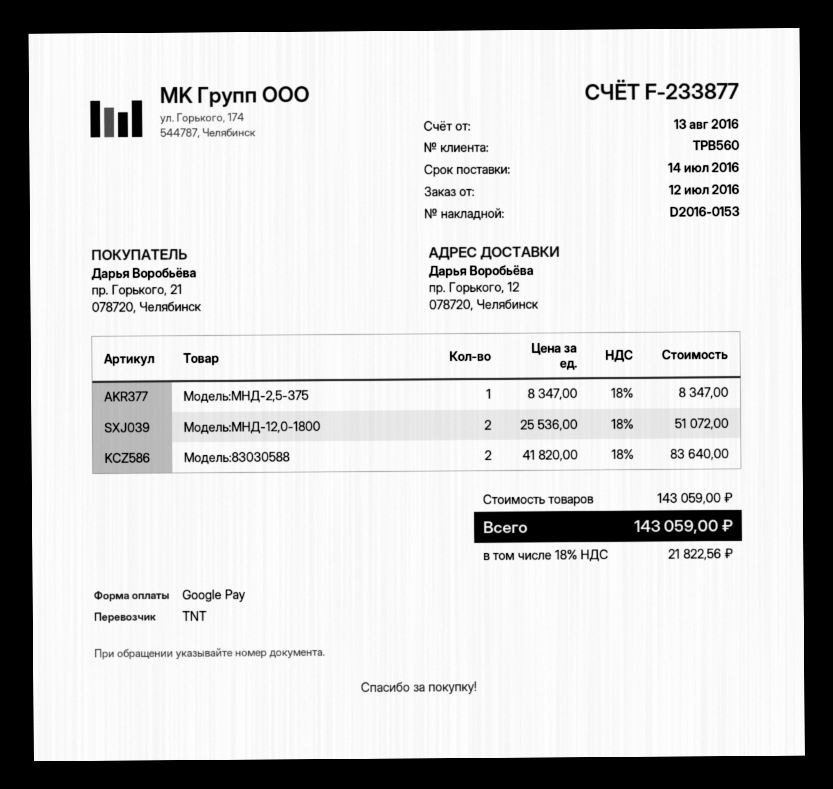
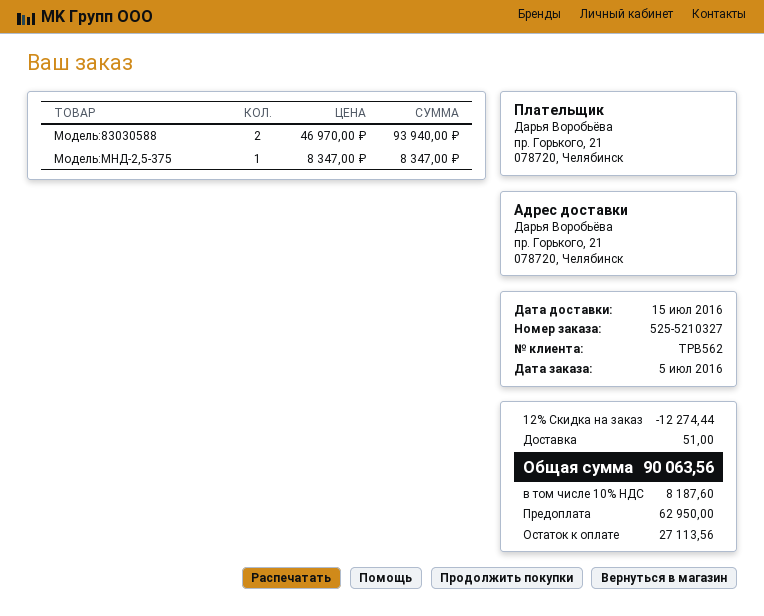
order date: 2016-07-12 -> 2016-07-05
delivery date: 2016-07-14 -> 2016-07-15
customer number: TPB560 -> TPB562
ship to: пр. Горького, 12, 078720, Челябинск -> пр. Горького, 21, 078720, Челябинск
Модель:МНД-12,0-1800: 2 x 25536.00 = 51072.00 -> none
Модель:83030588: 2 x 41820.00 = 83640.00 -> 2 x 46970.00 = 93940.00
discount: none -> 12% = 12274.44
shipping: none -> 51.00
tax: 18% = 21822.56 -> 10% = 8187.60
total: 143059.00 -> 90063.56

